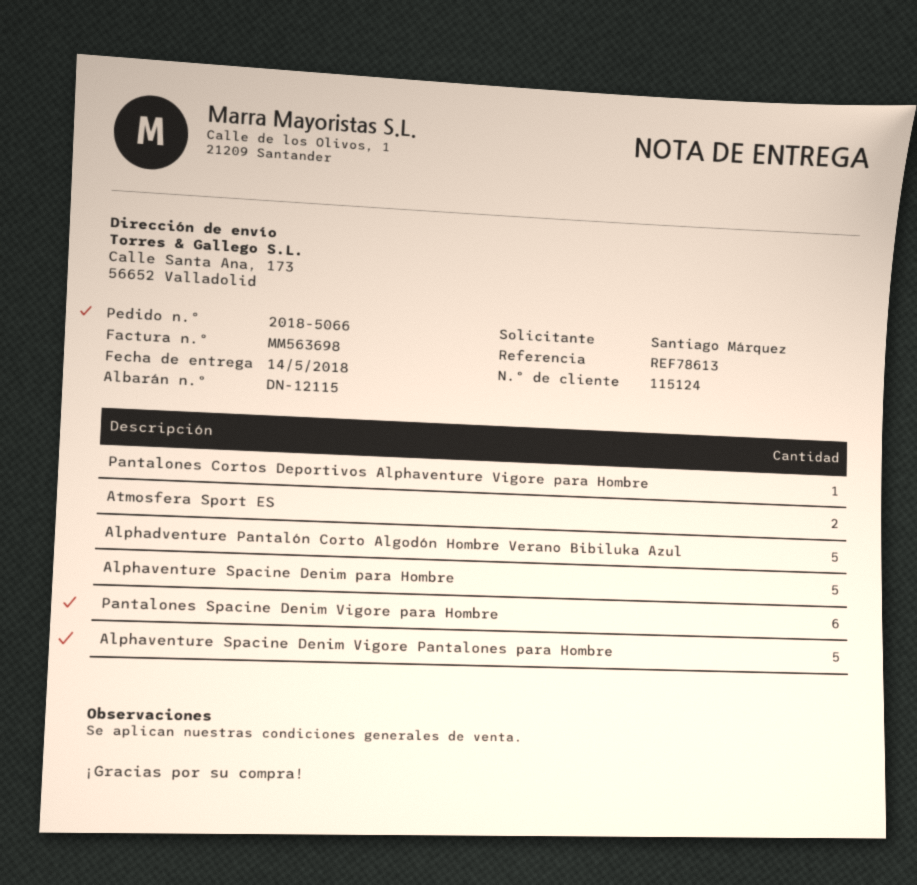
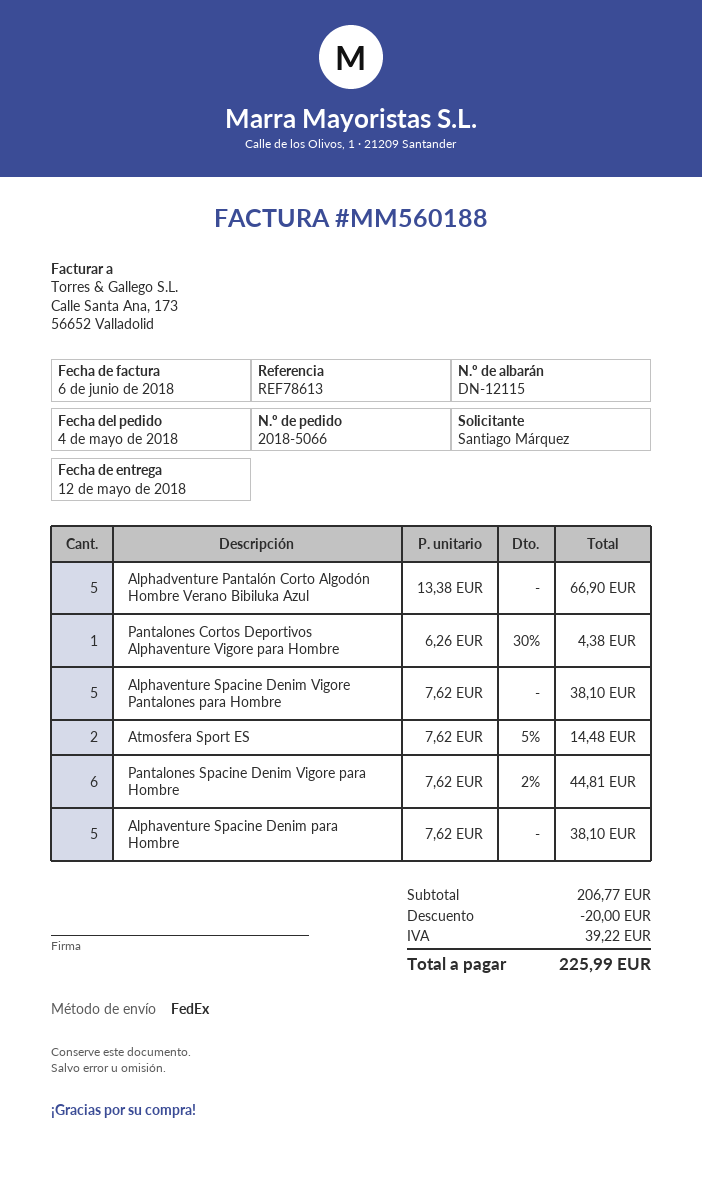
delivery date: 2018-05-14 -> 2018-05-12
invoice number: MM563698 -> MM560188

